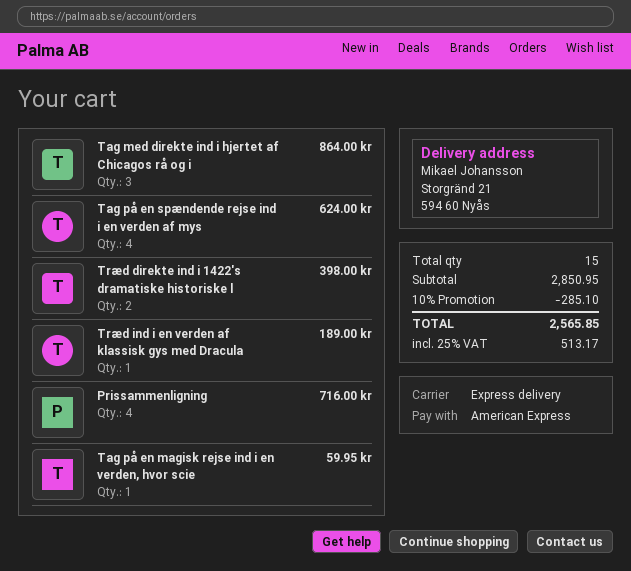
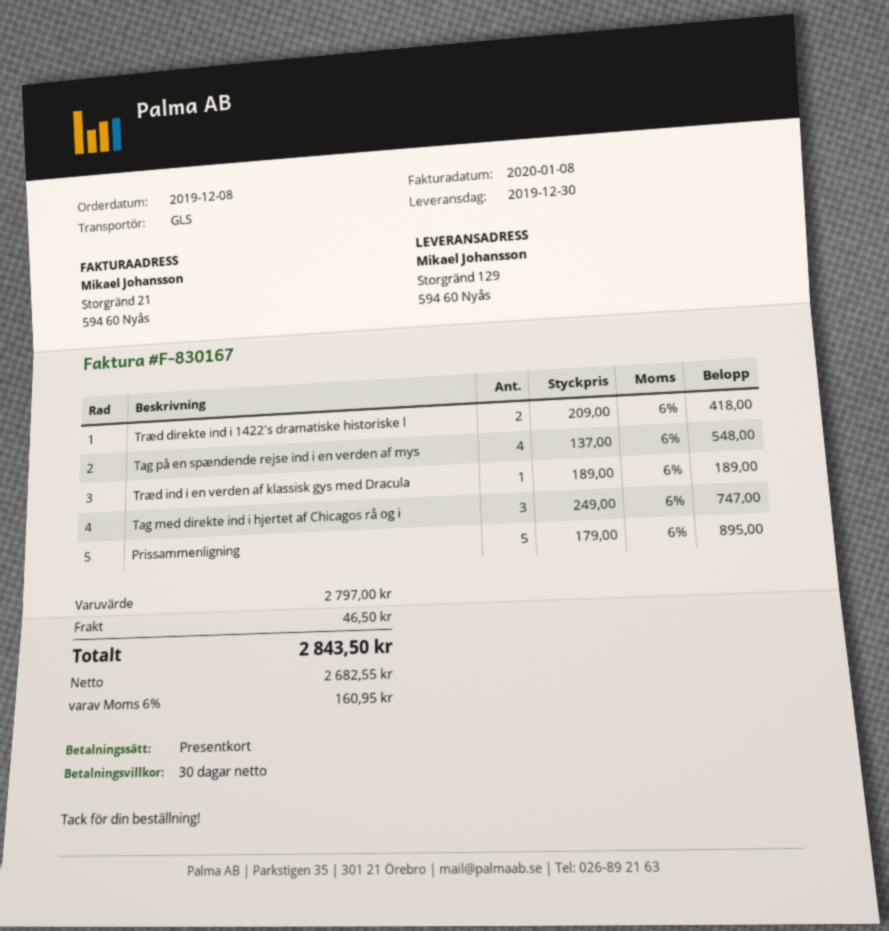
payment method: American Express -> gift card
shipping method: express -> GLS
ship to: Storgränd 21, 594 60 Nyås -> Storgränd 129, 594 60 Nyås
Tag med direkte ind i hjertet af Chicagos rå og i: 3 for 864.00 -> 3 for 747.00
Tag på en spændende rejse ind i en verden af mys: 4 for 624.00 -> 4 for 548.00
Træd direkte ind i 1422's dramatiske historiske l: 2 for 398.00 -> 2 for 418.00
Prissammenligning: 4 for 716.00 -> 5 for 895.00
Tag på en magisk rejse ind i en verden, hvor scie: 1 for 59.95 -> none
subtotal: 2850.95 -> 2797.00
discount: 10% = 285.10 -> none
shipping: none -> 46.50
tax: 25% = 513.17 -> 6% = 160.95
total: 2565.85 -> 2843.50

